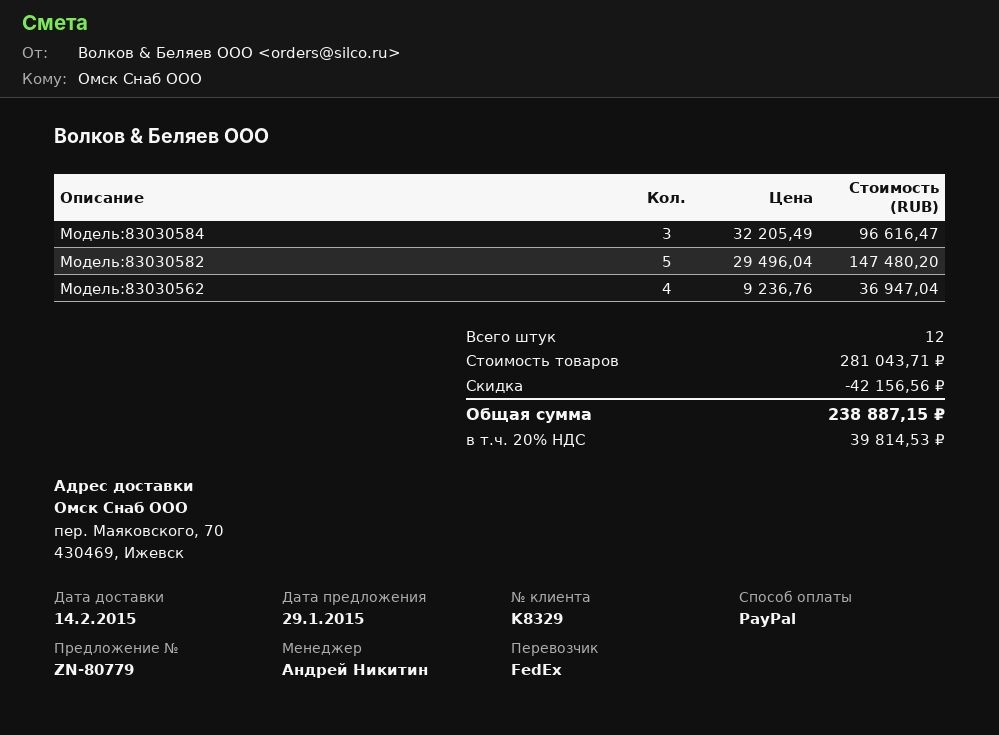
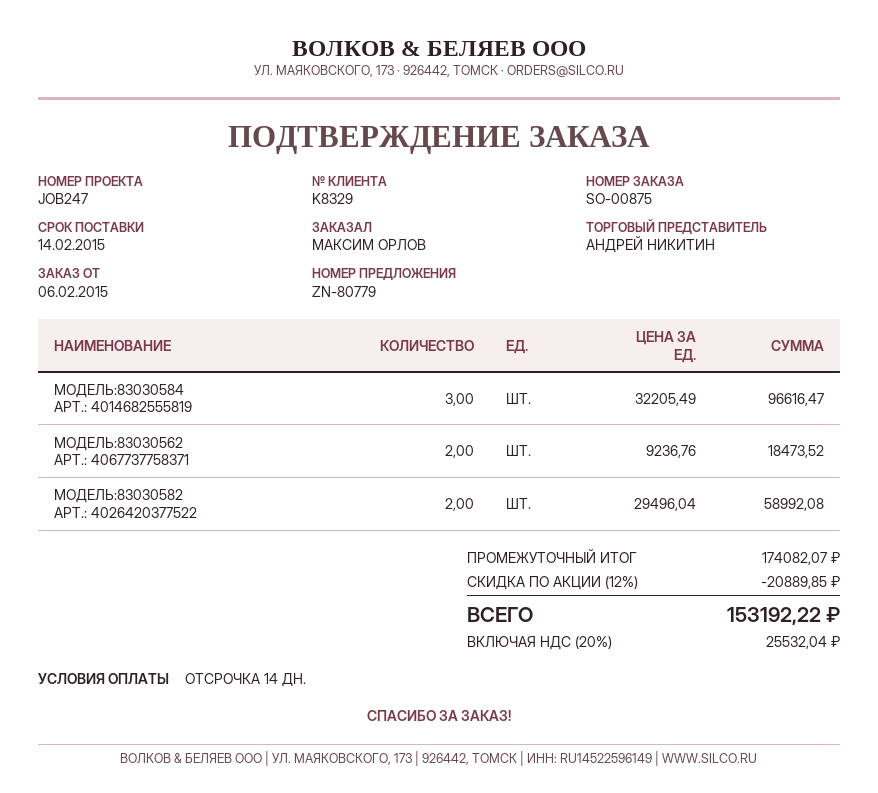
Модель:83030582: 5 x 29496.04 = 147480.20 -> 2 x 29496.04 = 58992.08
Модель:83030562: 4 x 9236.76 = 36947.04 -> 2 x 9236.76 = 18473.52
subtotal: 281043.71 -> 174082.07
discount: 42156.56 -> 20889.85
tax: 20% = 39814.53 -> 20% = 25532.04
total: 238887.15 -> 153192.22

